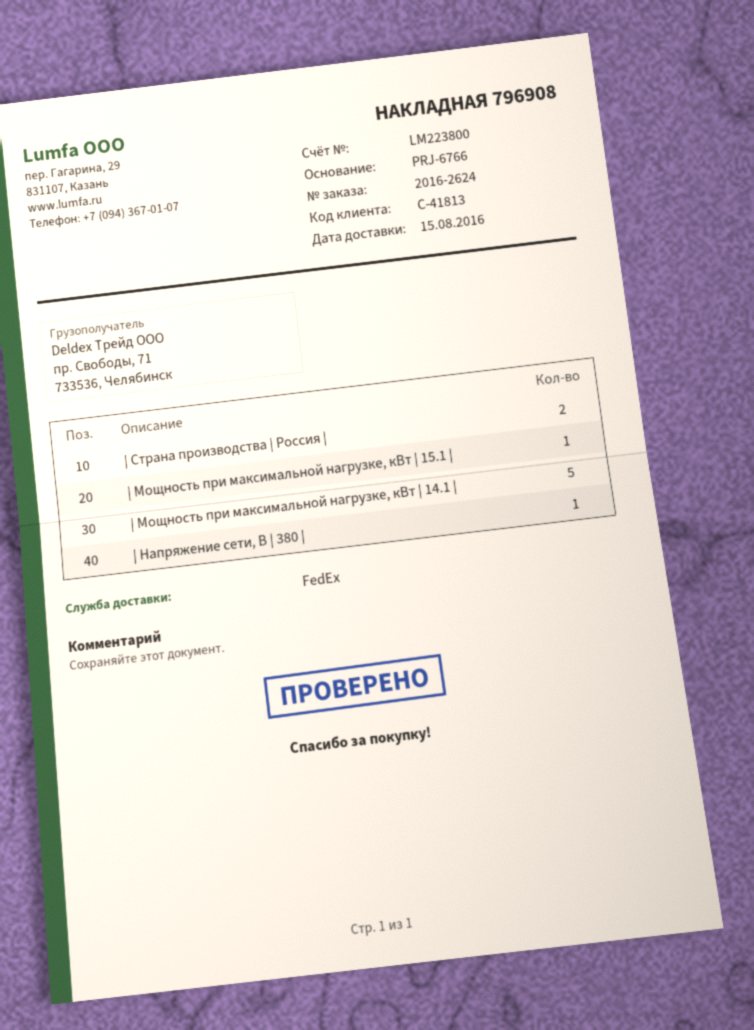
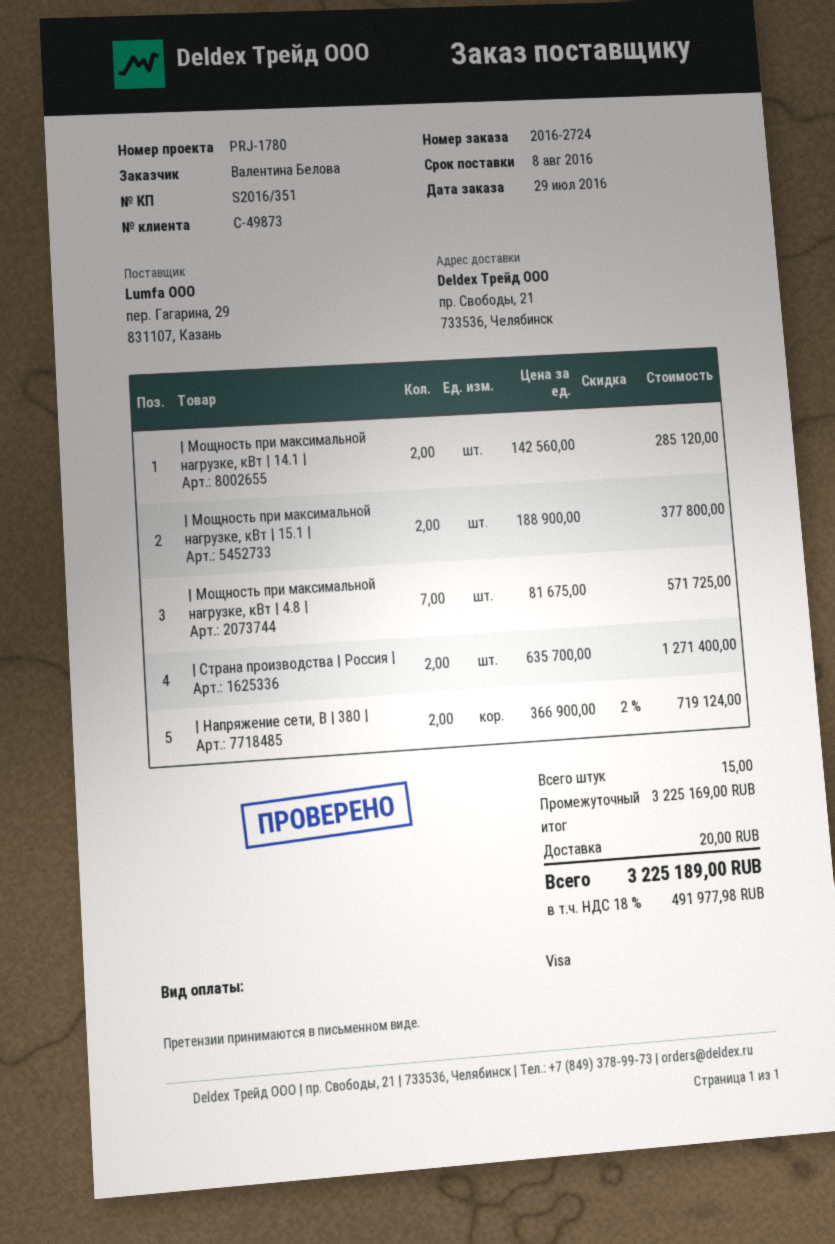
order number: 2016-2624 -> 2016-2724
delivery date: 2016-08-15 -> 2016-08-08
customer number: C-41813 -> C-49873
reference: PRJ-6766 -> PRJ-1780
ship to: пр. Свободы, 71, 733536, Челябинск -> пр. Свободы, 21, 733536, Челябинск
| Мощность при максимальной нагрузке, кВт | 15.1 |: 1 -> 2
| Мощность при максимальной нагрузке, кВт | 14.1 |: 5 -> 2
| Напряжение сети, В | 380 |: 1 -> 2
| Мощность при максимальной нагрузке, кВт | 4.8 |: none -> 7

